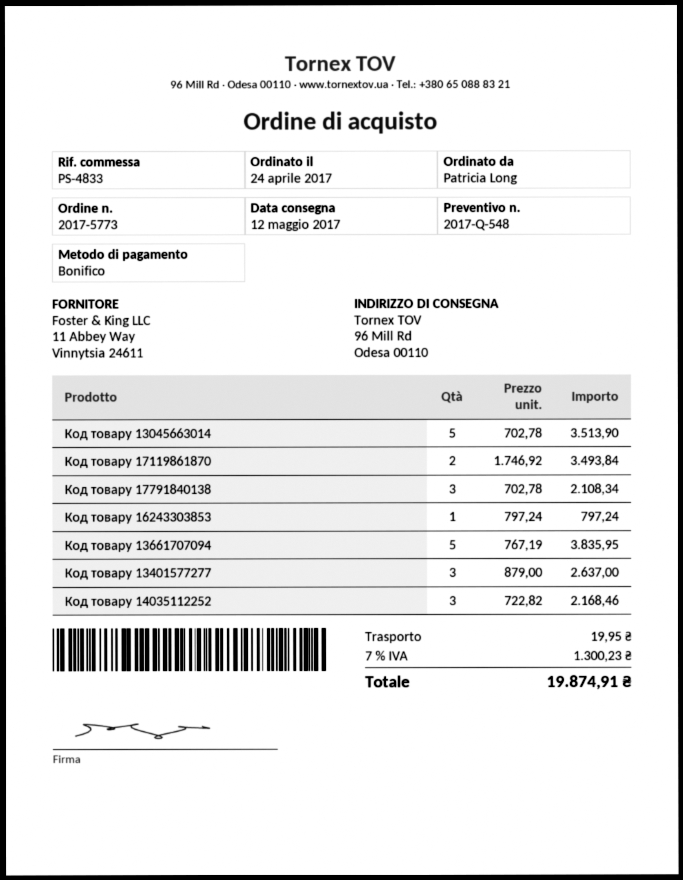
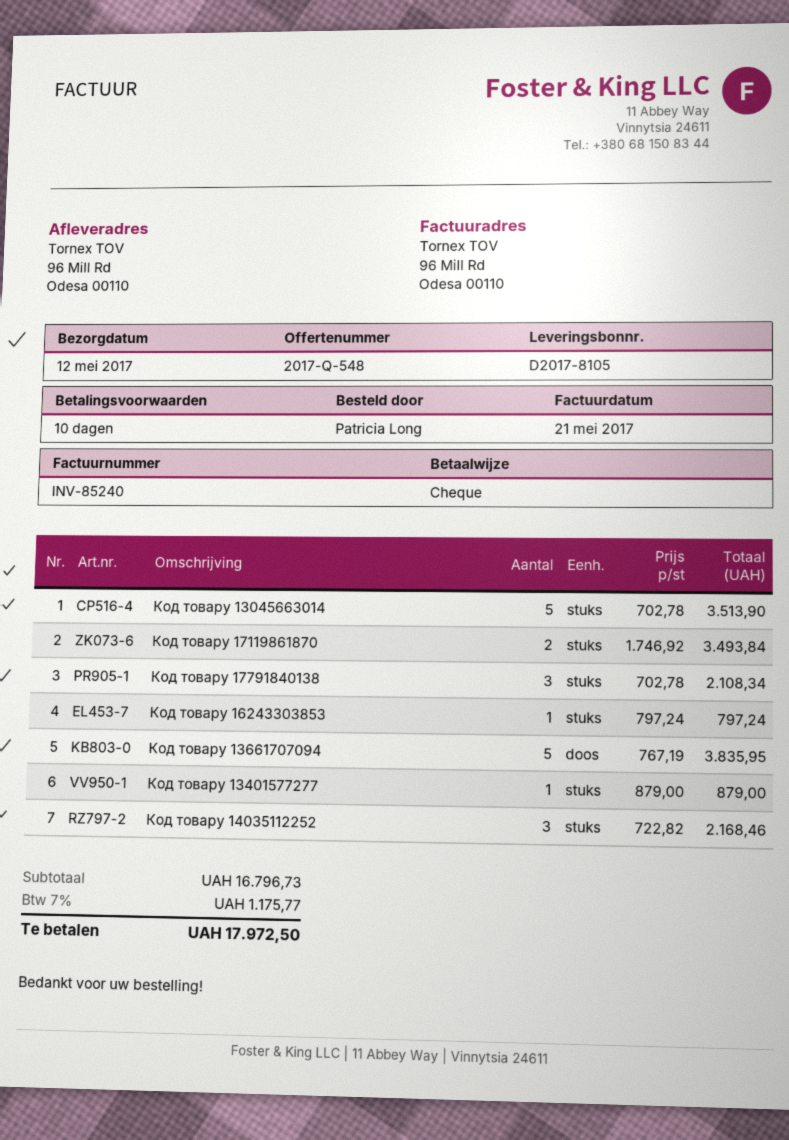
payment method: bank transfer -> cheque
Код товару 13401577277: 3 x 879.00 = 2637.00 -> 1 x 879.00 = 879.00
shipping: 19.95 -> none
tax: 7% = 1300.23 -> 7% = 1175.77
total: 19874.91 -> 17972.50

